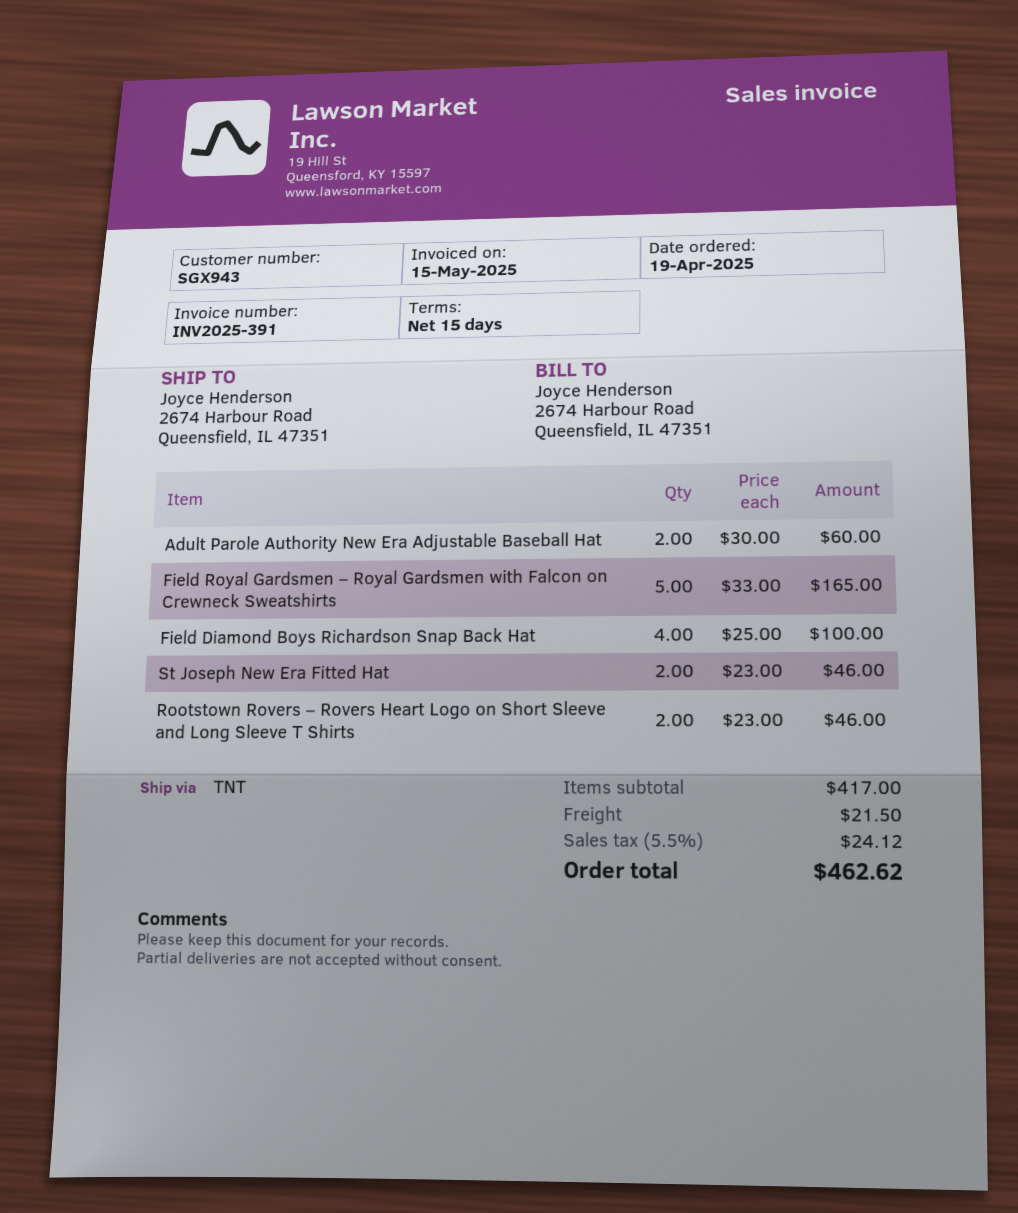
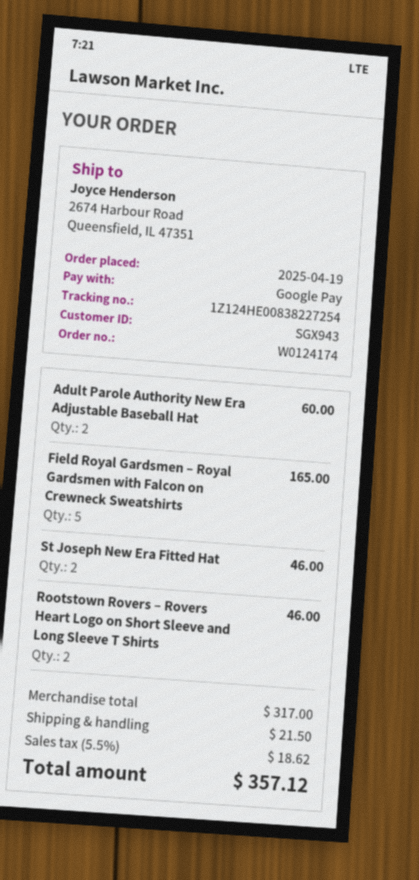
Field Diamond Boys Richardson Snap Back Hat: 4 for 100.00 -> none
subtotal: 417.00 -> 317.00
tax: 5.5% = 24.12 -> 5.5% = 18.62
total: 462.62 -> 357.12

